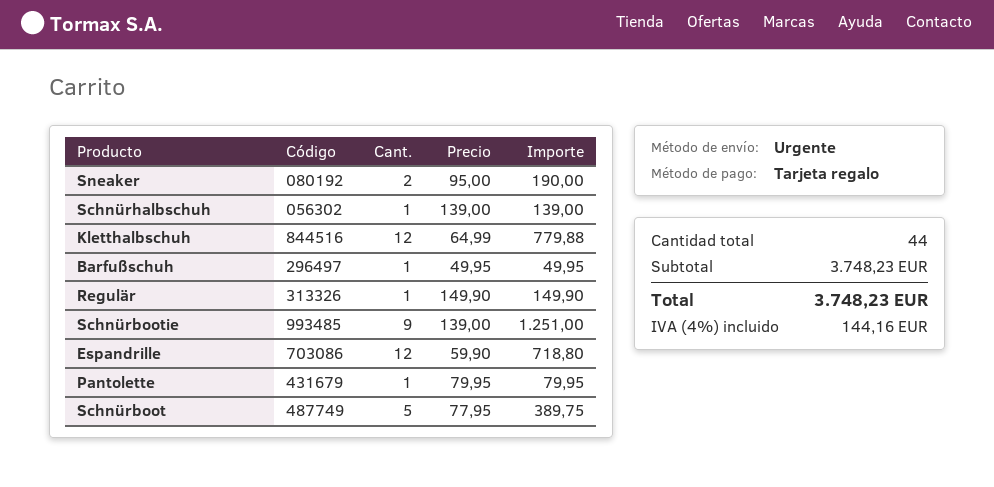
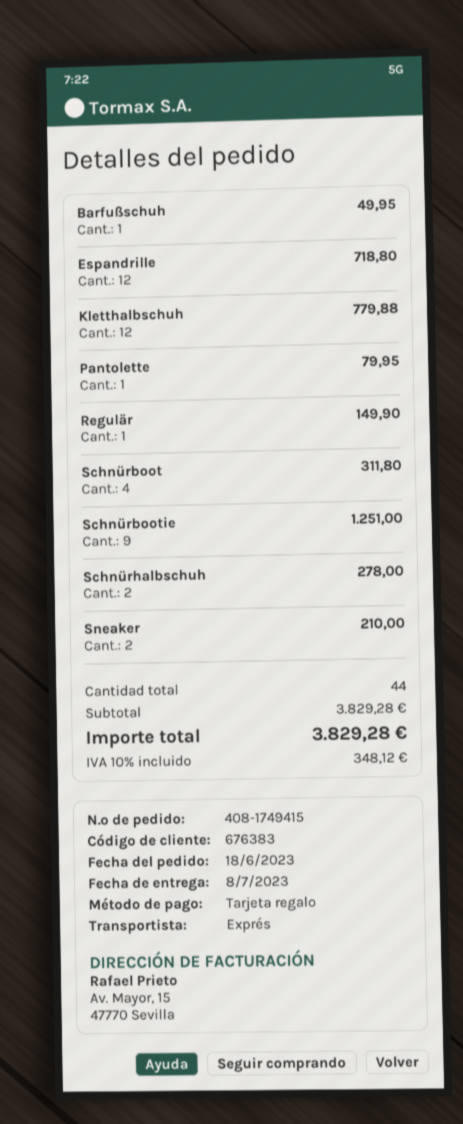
Sneaker: 2 for 190.00 -> 2 for 210.00
Schnürhalbschuh: 1 for 139.00 -> 2 for 278.00
Schnürboot: 5 for 389.75 -> 4 for 311.80
subtotal: 3748.23 -> 3829.28
tax: 4% = 144.16 -> 10% = 348.12
total: 3748.23 -> 3829.28

